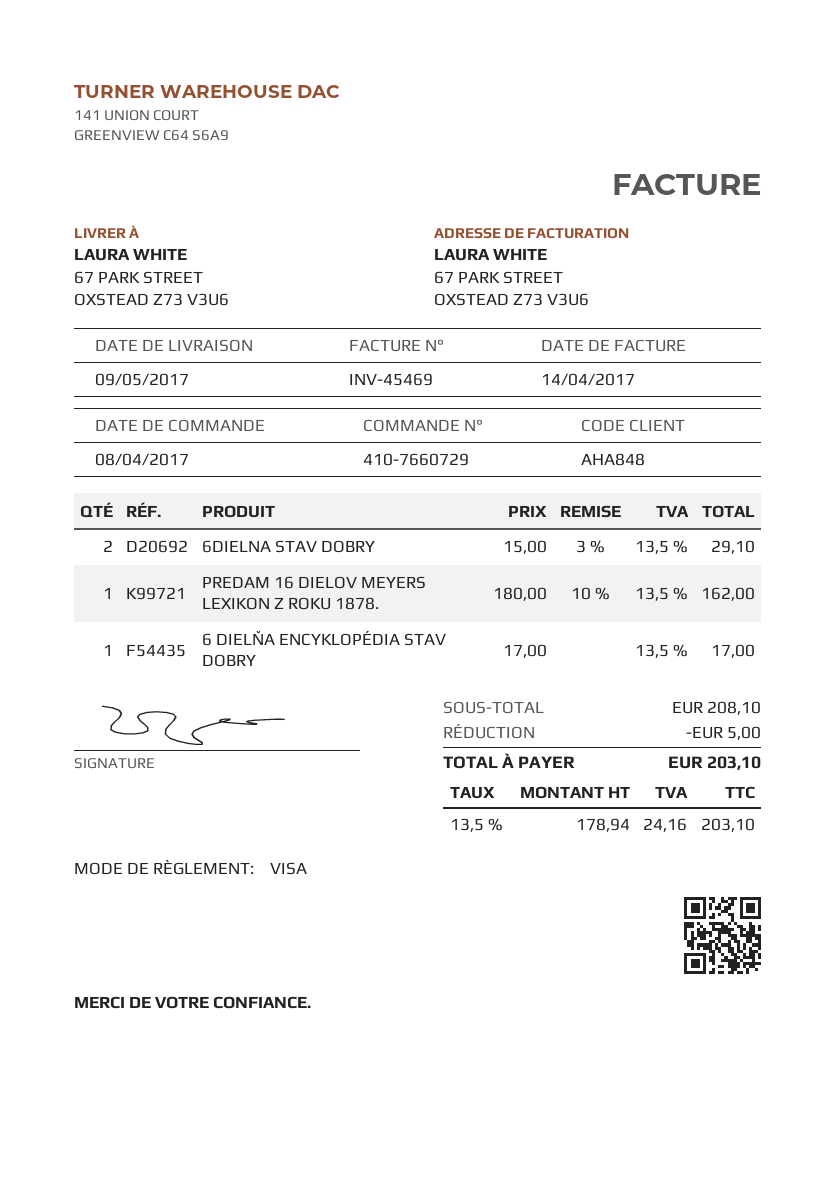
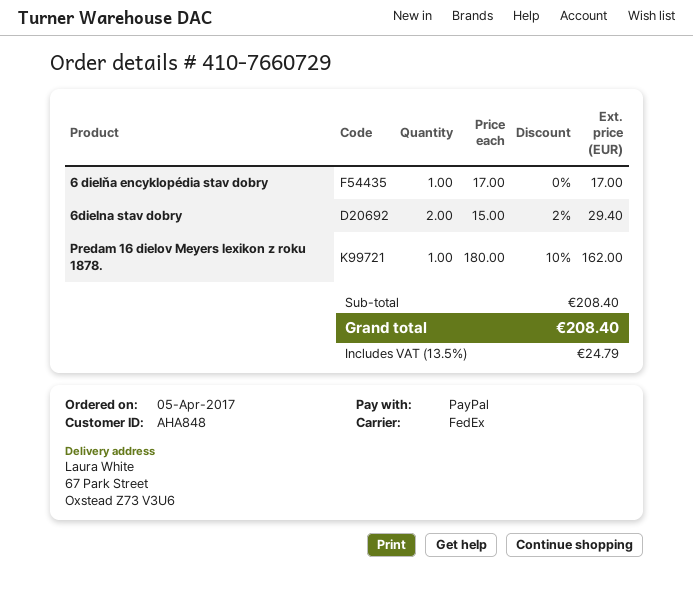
order date: 2017-04-08 -> 2017-04-05
payment method: Visa -> PayPal
6DIELNA STAV DOBRY: 2 x 15.00 - 3% = 29.10 -> 2 x 15.00 - 2% = 29.40
subtotal: 208.10 -> 208.40
discount: 5.00 -> none
tax: 13.5% = 24.16 -> 13.5% = 24.79
total: 203.10 -> 208.40

